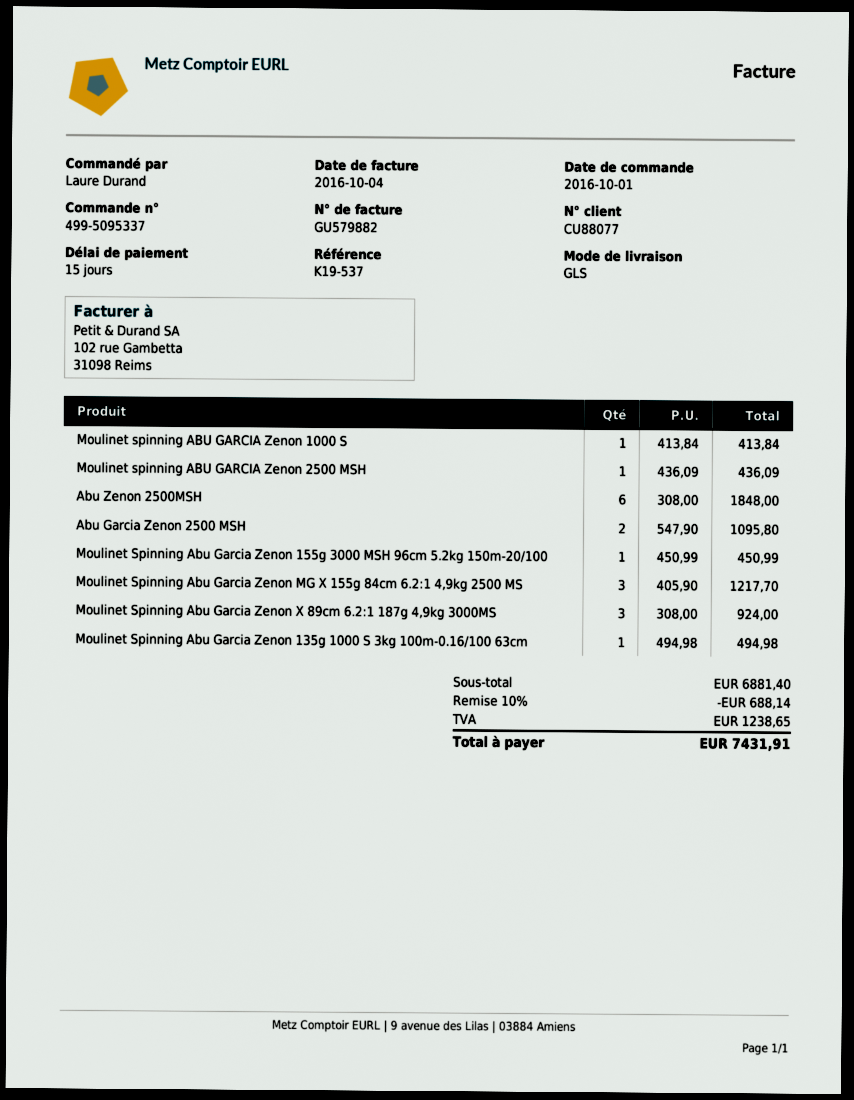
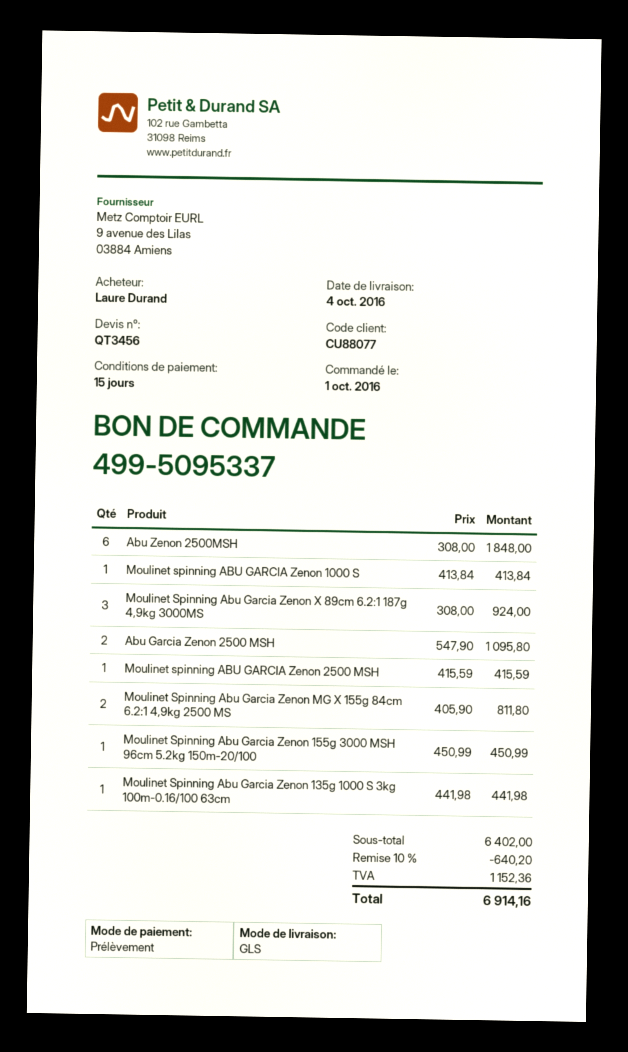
Moulinet spinning ABU GARCIA Zenon 2500 MSH: 1 x 436.09 = 436.09 -> 1 x 415.59 = 415.59
Moulinet Spinning Abu Garcia Zenon MG X 155g 84cm 6.2:1 4,9kg 2500 MS: 3 x 405.90 = 1217.70 -> 2 x 405.90 = 811.80
Moulinet Spinning Abu Garcia Zenon 135g 1000 S 3kg 100m-0.16/100 63cm: 1 x 494.98 = 494.98 -> 1 x 441.98 = 441.98
subtotal: 6881.40 -> 6402.00
discount: 10% = 688.14 -> 10% = 640.20
tax: 1238.65 -> 1152.36
total: 7431.91 -> 6914.16

